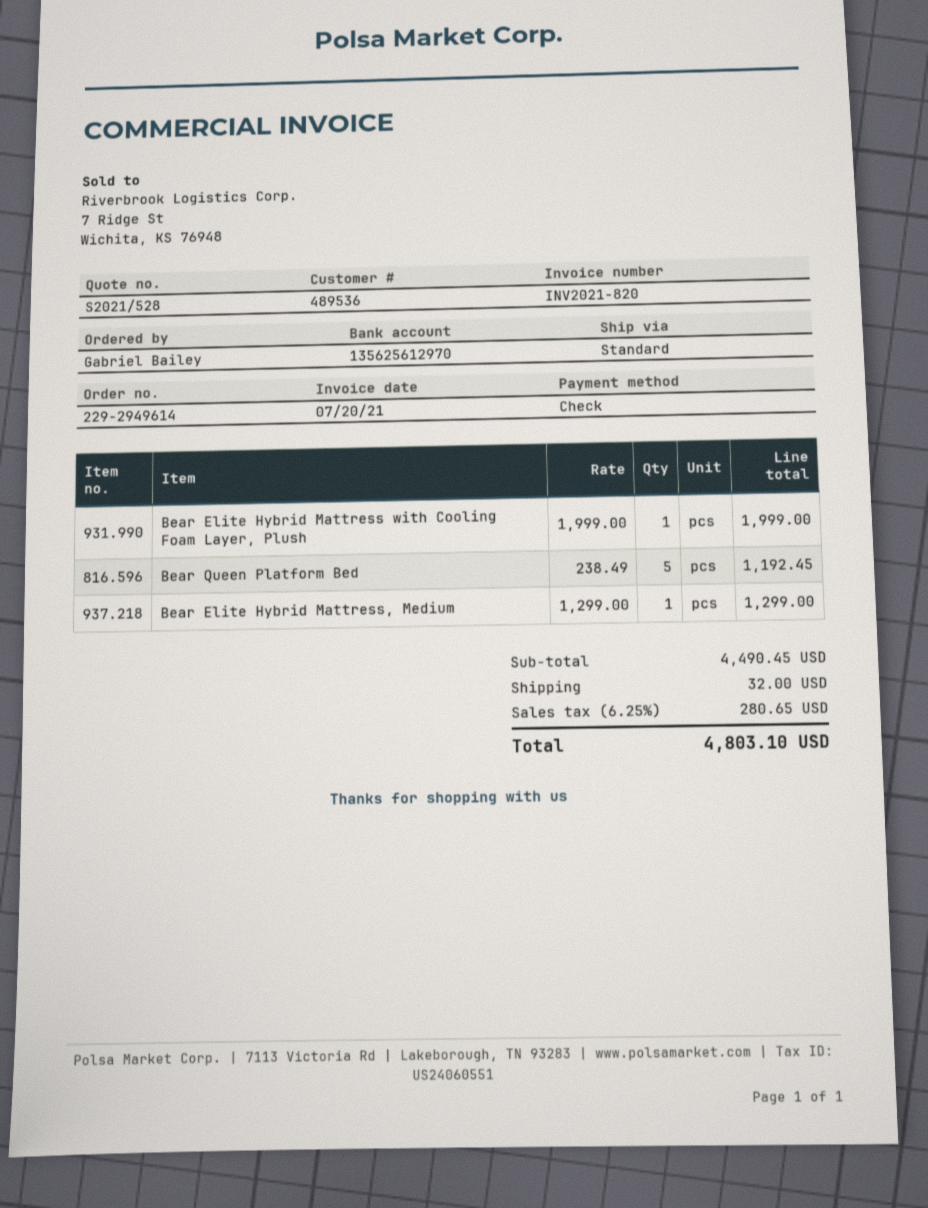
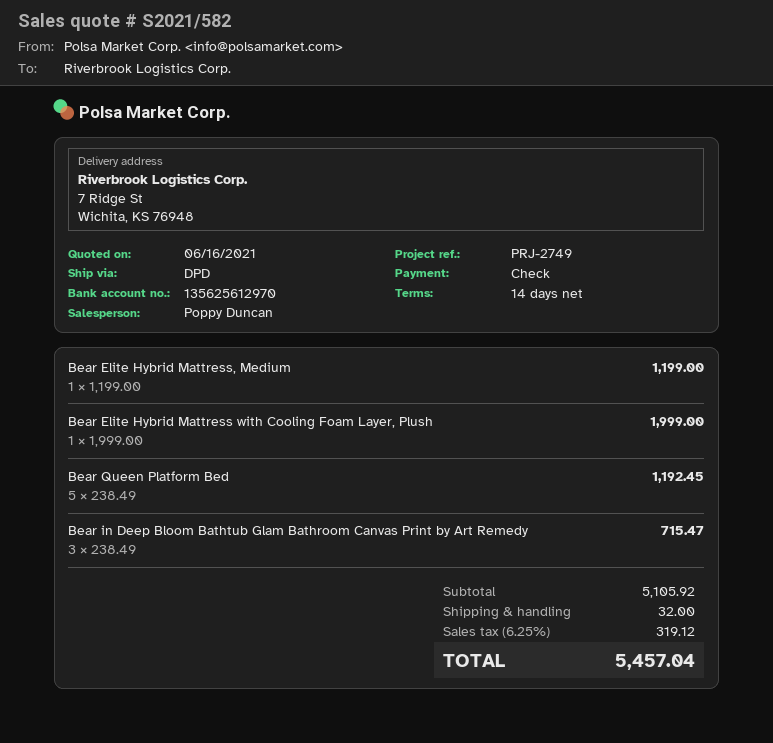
quote number: S2021/528 -> S2021/582
shipping method: standard -> DPD
Bear Elite Hybrid Mattress, Medium: 1 x 1299.00 = 1299.00 -> 1 x 1199.00 = 1199.00
Bear in Deep Bloom Bathtub Glam Bathroom Canvas Print by Art Remedy: none -> 3 x 238.49 = 715.47
subtotal: 4490.45 -> 5105.92
tax: 6.25% = 280.65 -> 6.25% = 319.12
total: 4803.10 -> 5457.04

